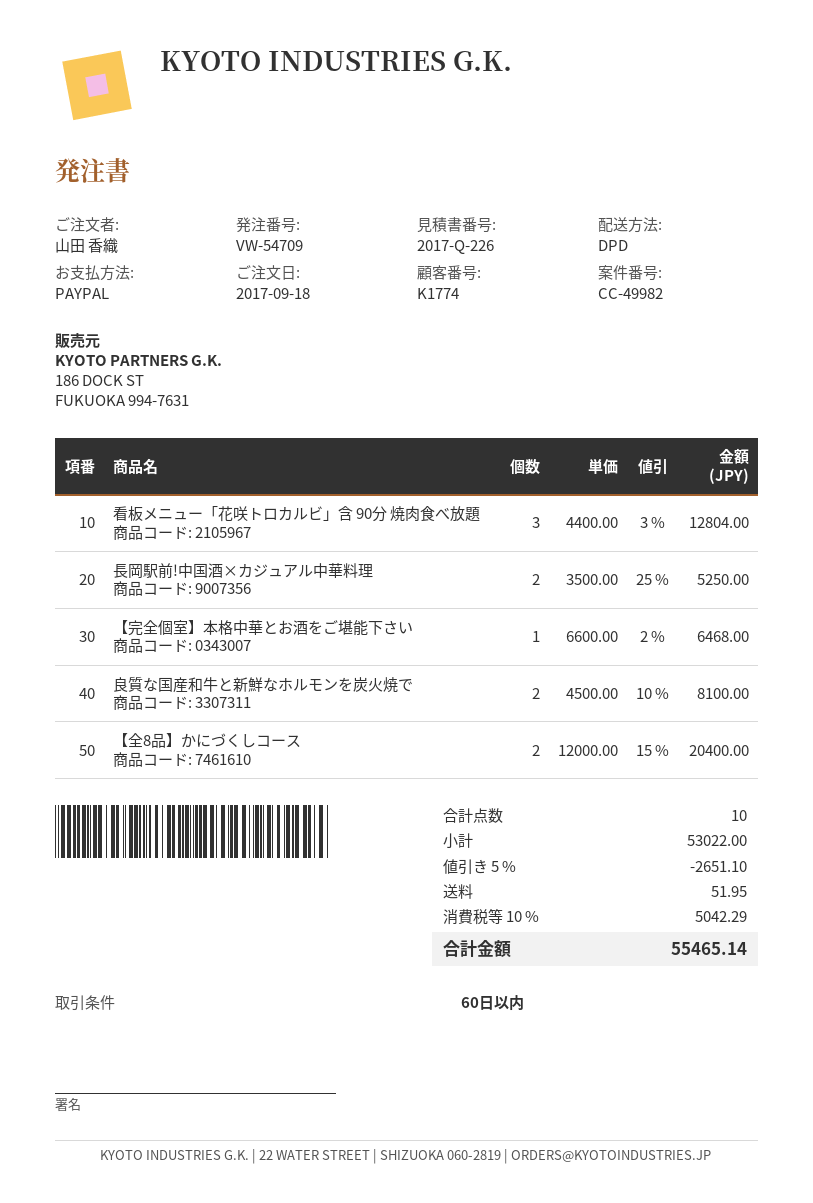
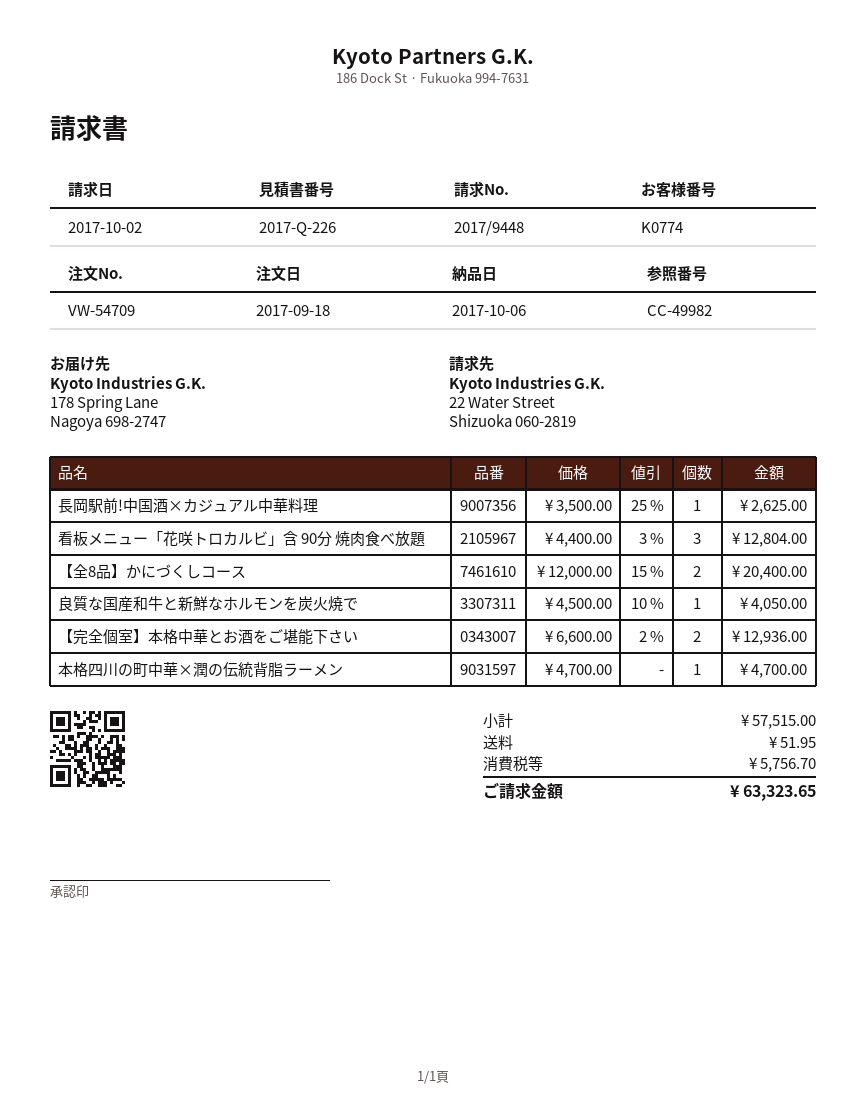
customer number: K1774 -> K0774
長岡駅前!中国酒×カジュアル中華料理: 2 x 3500.00 - 25% = 5250.00 -> 1 x 3500.00 - 25% = 2625.00
【完全個室】本格中華とお酒をご堪能下さい: 1 x 6600.00 - 2% = 6468.00 -> 2 x 6600.00 - 2% = 12936.00
良質な国産和牛と新鮮なホルモンを炭火焼で: 2 x 4500.00 - 10% = 8100.00 -> 1 x 4500.00 - 10% = 4050.00
本格四川の町中華×潤の伝統背脂ラーメン: none -> 1 x 4700.00 = 4700.00
subtotal: 53022.00 -> 57515.00
discount: 5% = 2651.10 -> none
tax: 5042.29 -> 5756.70
total: 55465.14 -> 63323.65

